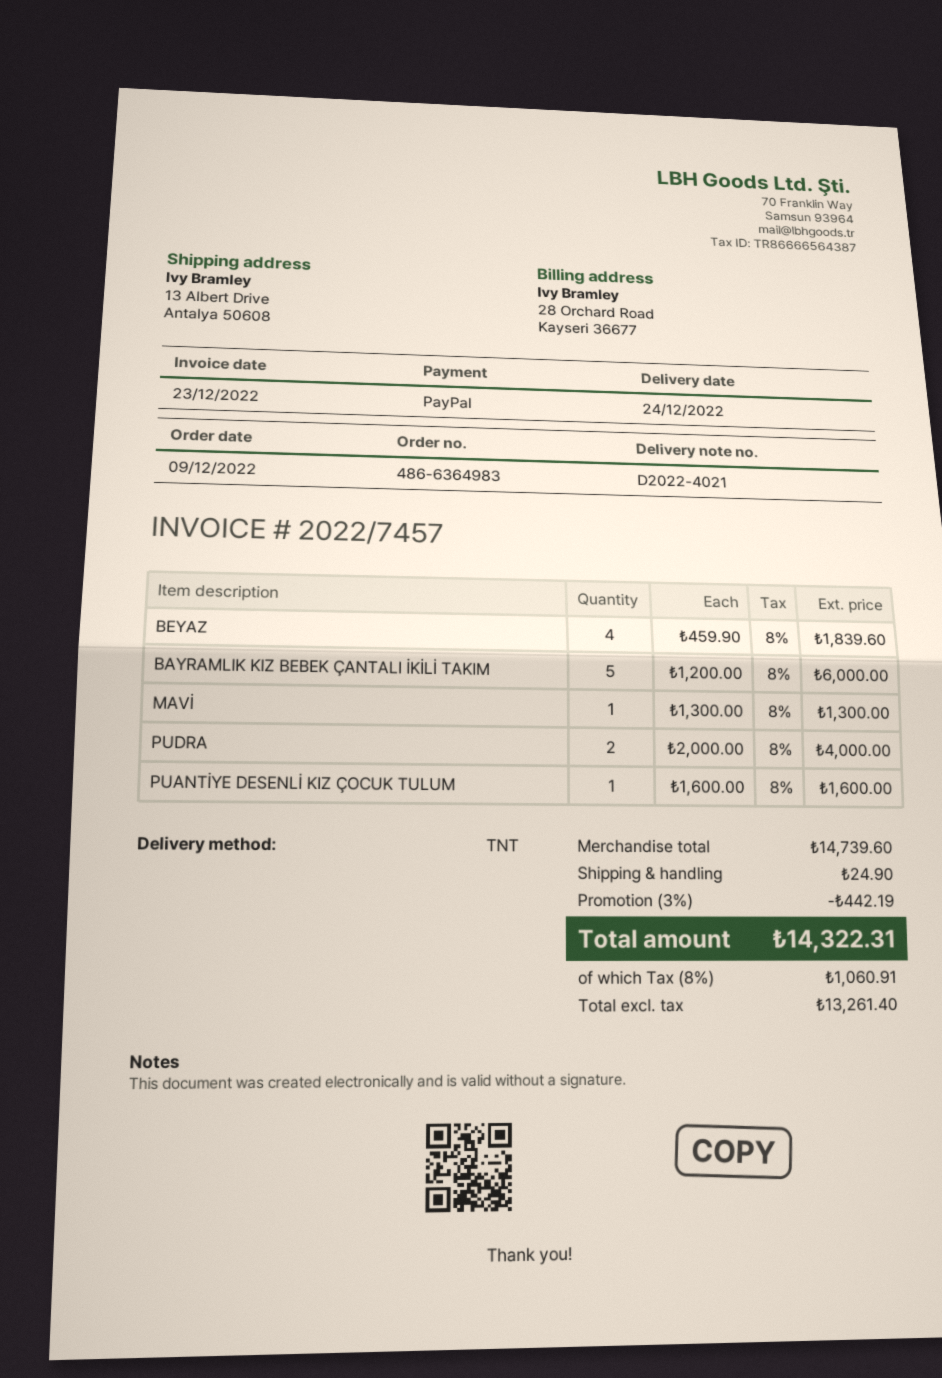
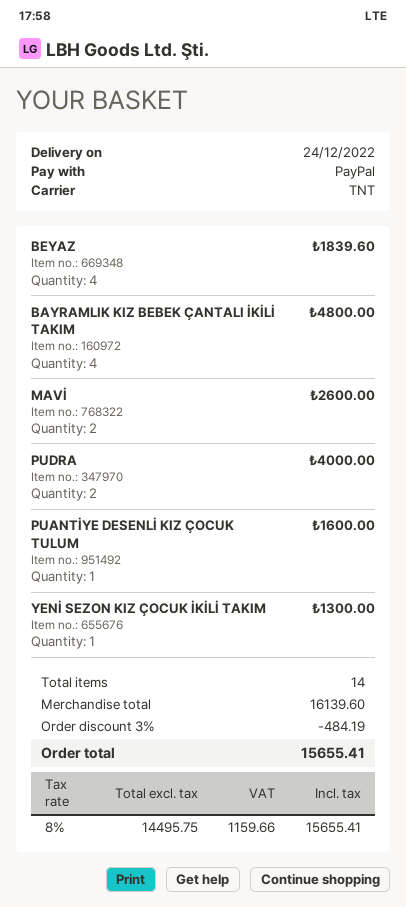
BAYRAMLIK KIZ BEBEK ÇANTALI İKİLİ TAKIM: 5 for 6000.00 -> 4 for 4800.00
MAVİ: 1 for 1300.00 -> 2 for 2600.00
YENİ SEZON KIZ ÇOCUK İKİLİ TAKIM: none -> 1 for 1300.00
subtotal: 14739.60 -> 16139.60
discount: 3% = 442.19 -> 3% = 484.19
shipping: 24.90 -> none
net: 13261.40 -> 14495.75
tax: 8% = 1060.91 -> 8% = 1159.66
total: 14322.31 -> 15655.41

